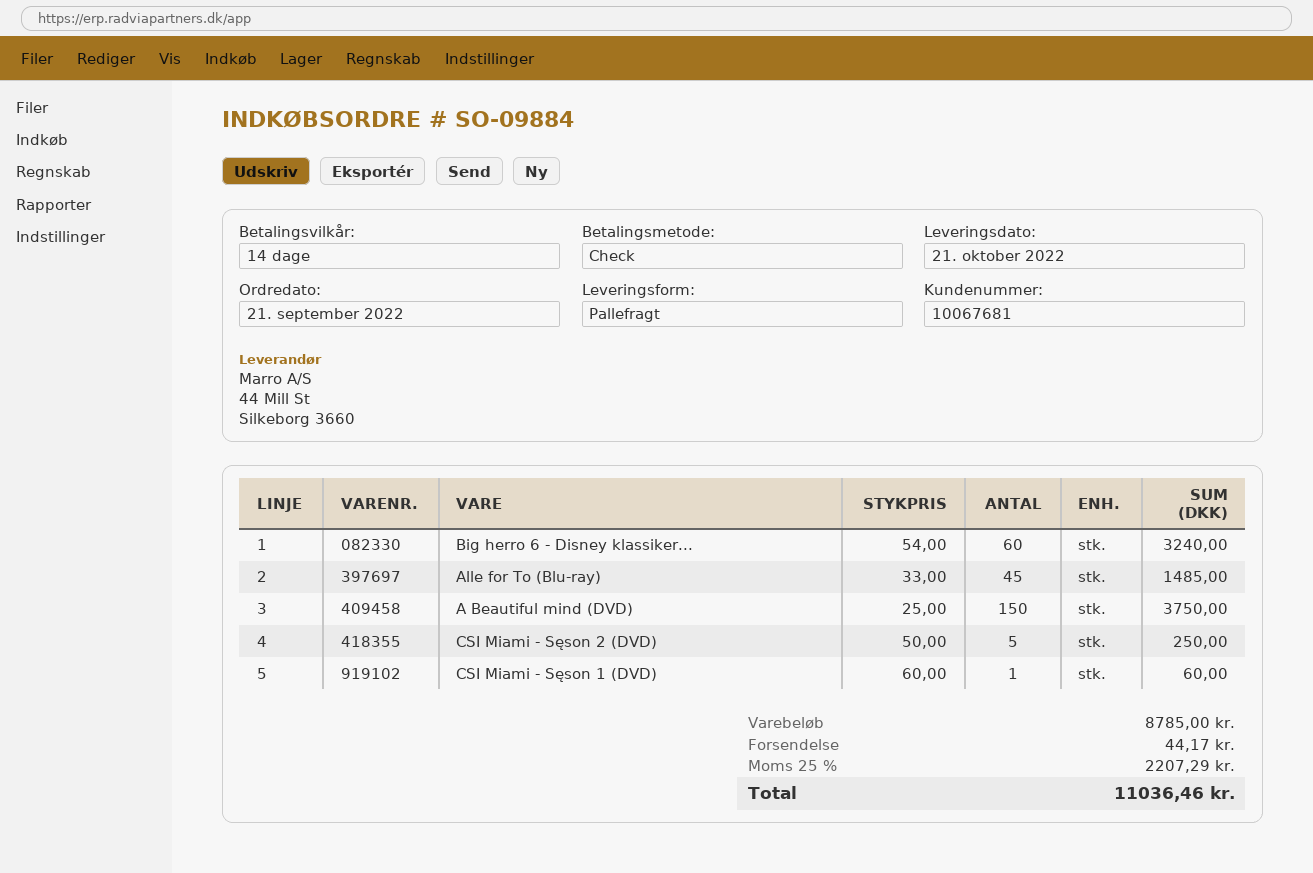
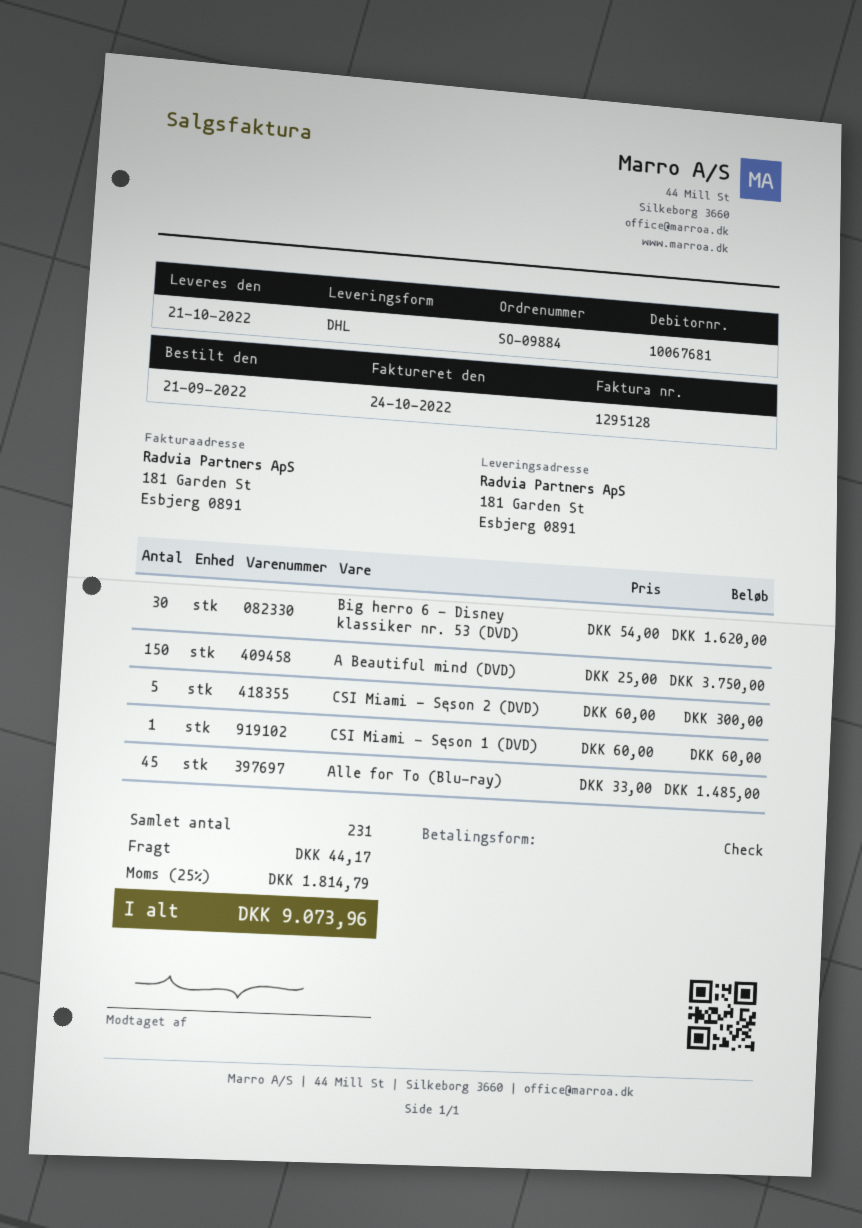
shipping method: pallet freight -> DHL
Big herro 6 - Disney klassiker...: 60 x 54.00 = 3240.00 -> 30 x 54.00 = 1620.00
CSI Miami - Sęson 2 (DVD): 5 x 50.00 = 250.00 -> 5 x 60.00 = 300.00
tax: 25% = 2207.29 -> 25% = 1814.79
total: 11036.46 -> 9073.96

